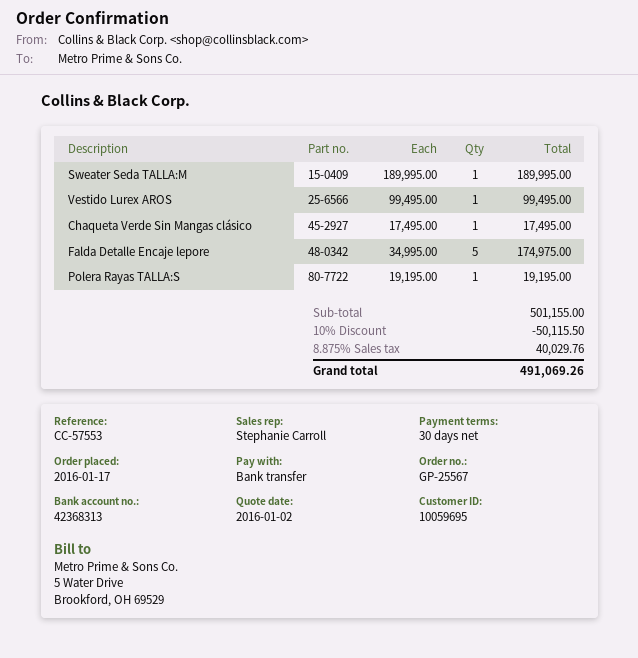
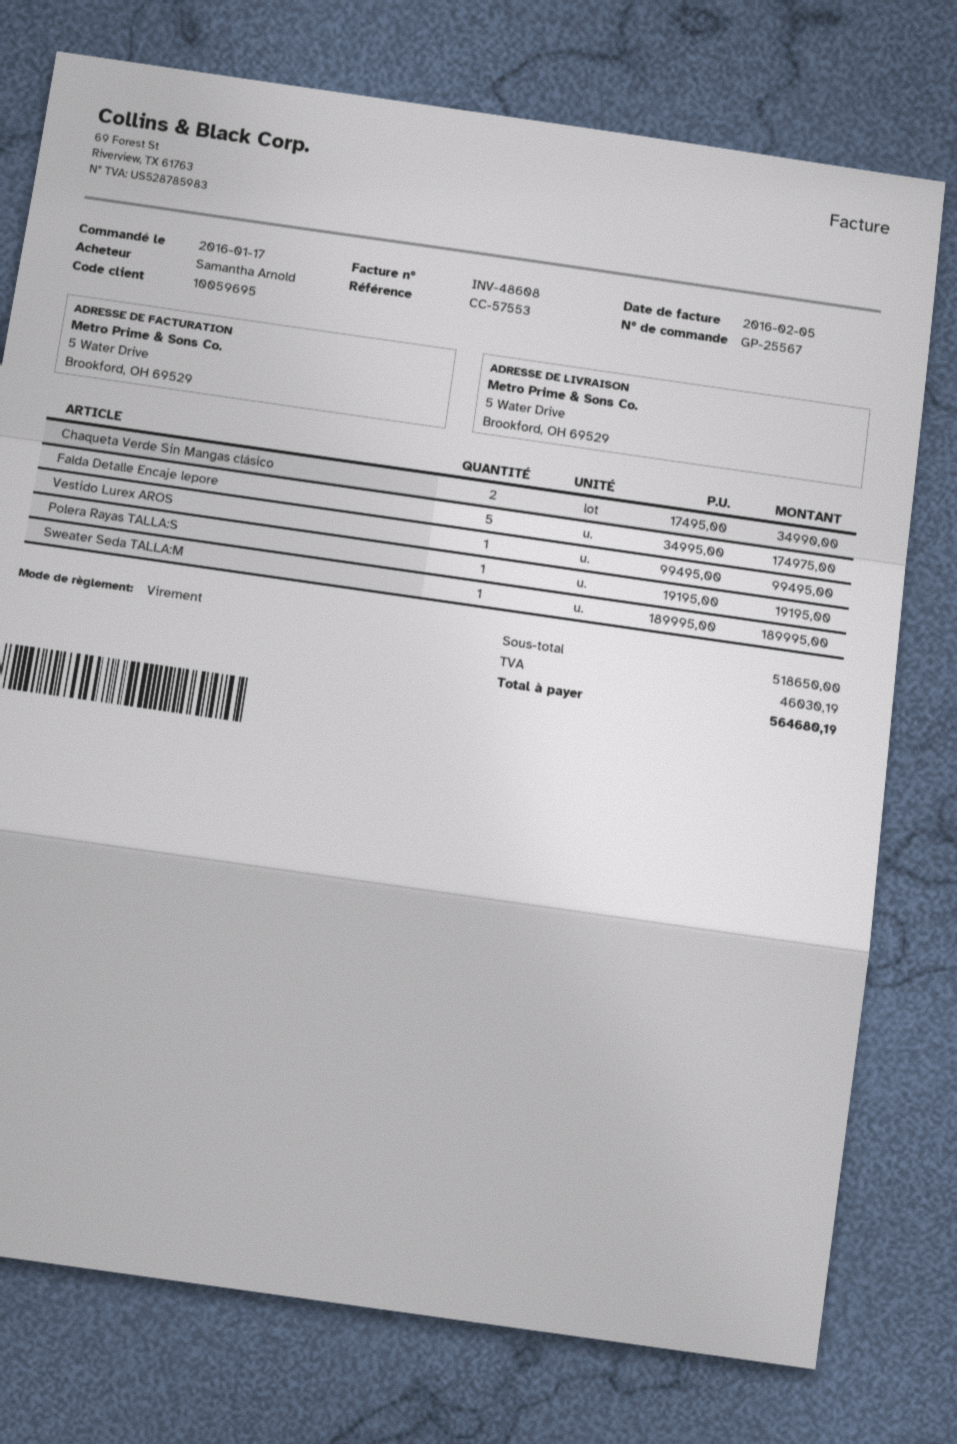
Chaqueta Verde Sin Mangas clásico: 1 x 17495.00 = 17495.00 -> 2 x 17495.00 = 34990.00
subtotal: 501155.00 -> 518650.00
discount: 10% = 50115.50 -> none
tax: 40029.76 -> 46030.19
total: 491069.26 -> 564680.19

